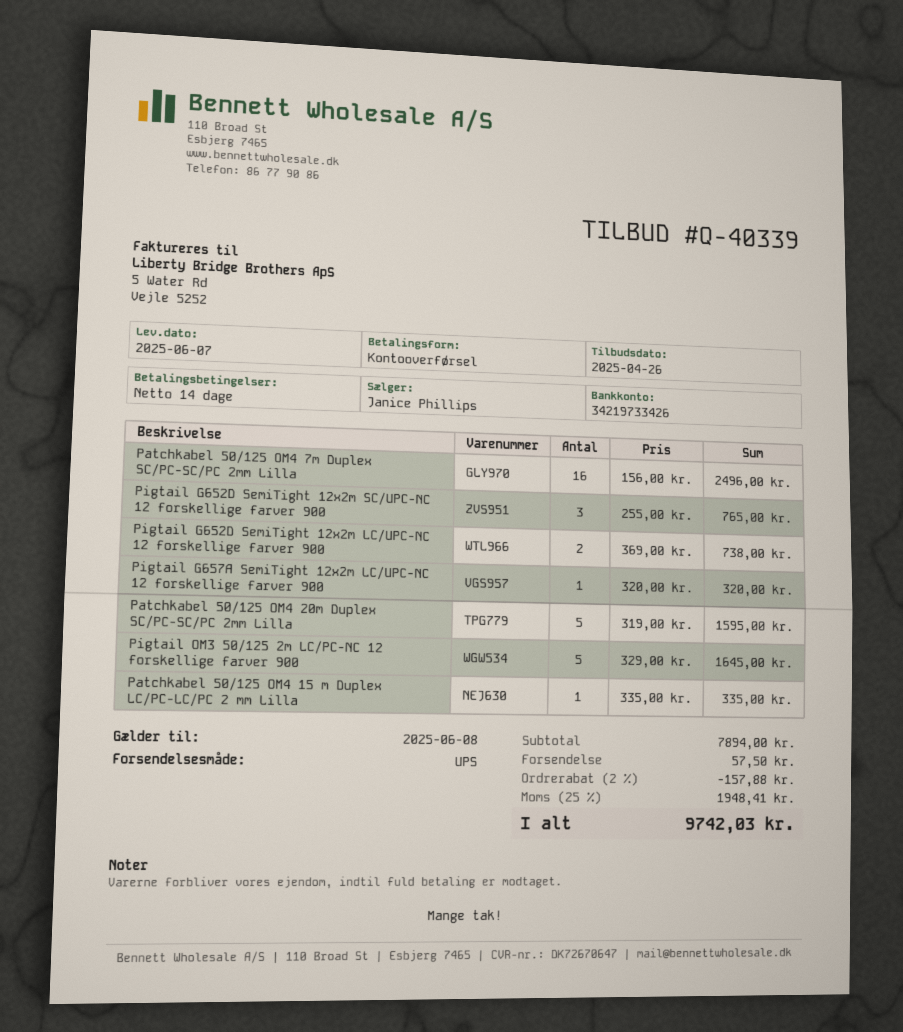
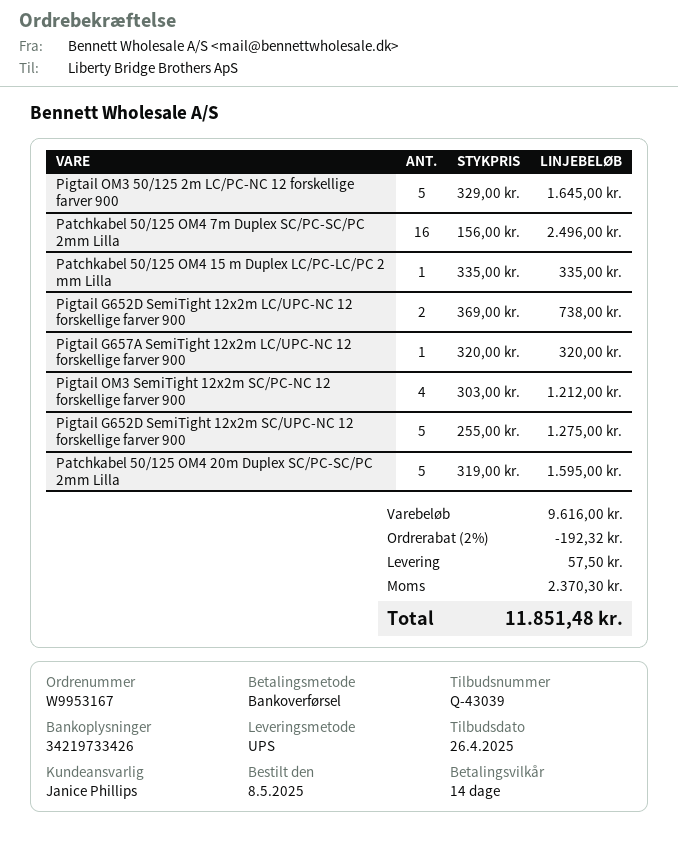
quote number: Q-40339 -> Q-43039
Pigtail G652D SemiTight 12x2m SC/UPC-NC 12 forskellige farver 900: 3 x 255.00 = 765.00 -> 5 x 255.00 = 1275.00
Pigtail OM3 SemiTight 12x2m SC/PC-NC 12 forskellige farver 900: none -> 4 x 303.00 = 1212.00
subtotal: 7894.00 -> 9616.00
discount: 2% = 157.88 -> 2% = 192.32
tax: 1948.41 -> 2370.30
total: 9742.03 -> 11851.48

